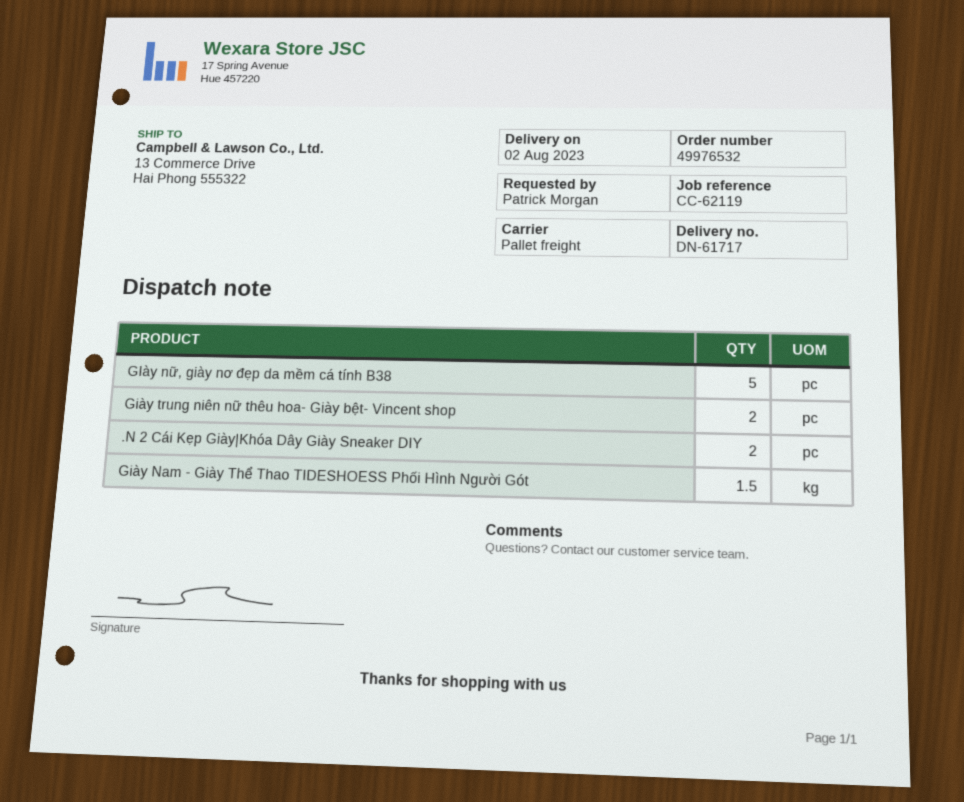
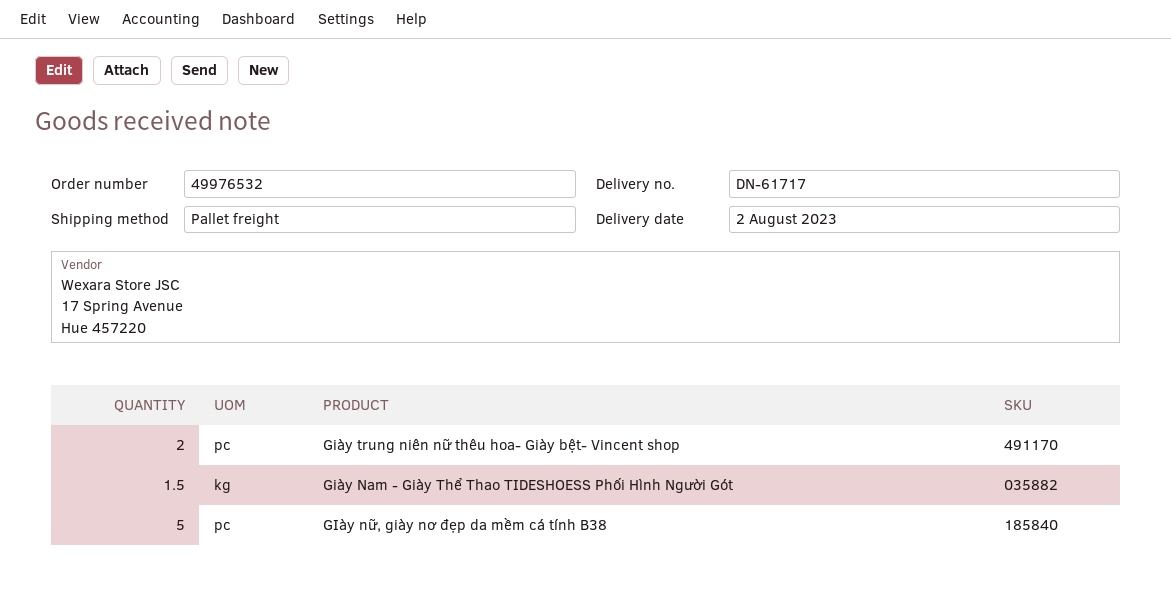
.N 2 Cái Kẹp Giày|Khóa Dây Giày Sneaker DIY: 2 -> none

